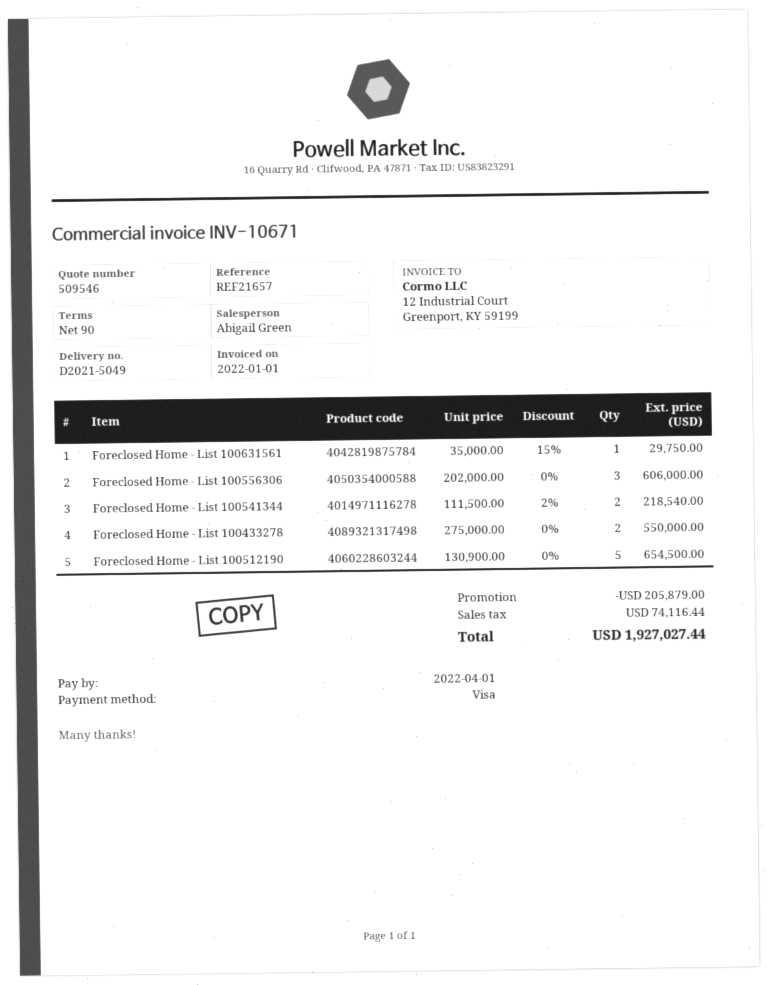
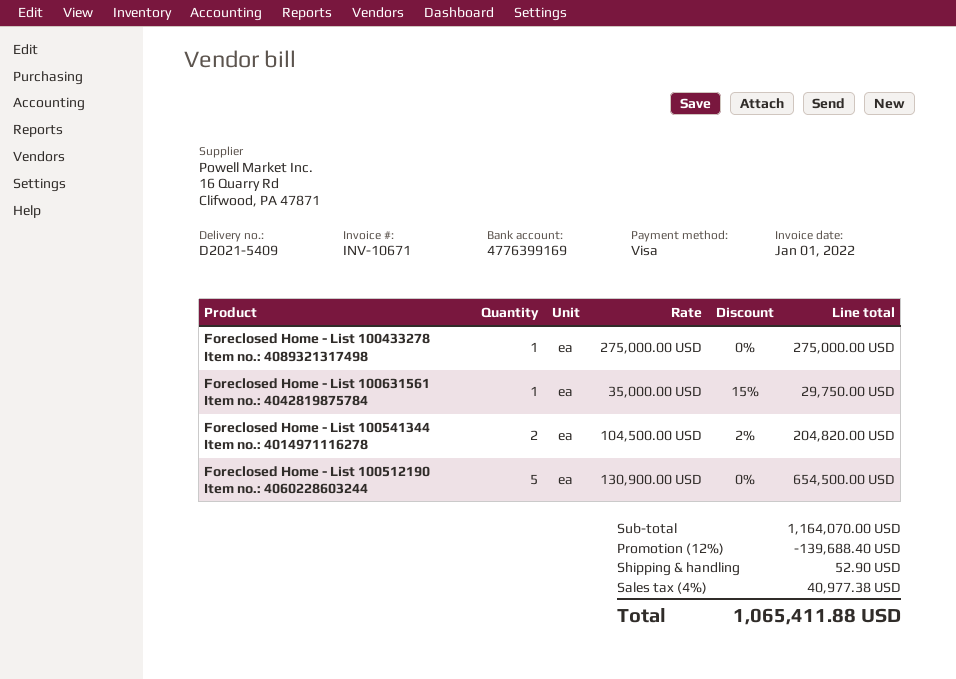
delivery note number: D2021-5049 -> D2021-5409
Foreclosed Home - List 100556306: 3 x 202000.00 = 606000.00 -> none
Foreclosed Home - List 100541344: 2 x 111500.00 - 2% = 218540.00 -> 2 x 104500.00 - 2% = 204820.00
Foreclosed Home - List 100433278: 2 x 275000.00 = 550000.00 -> 1 x 275000.00 = 275000.00
discount: 205879.00 -> 139688.40
shipping: none -> 52.90
tax: 74116.44 -> 40977.38
total: 1927027.44 -> 1065411.88

